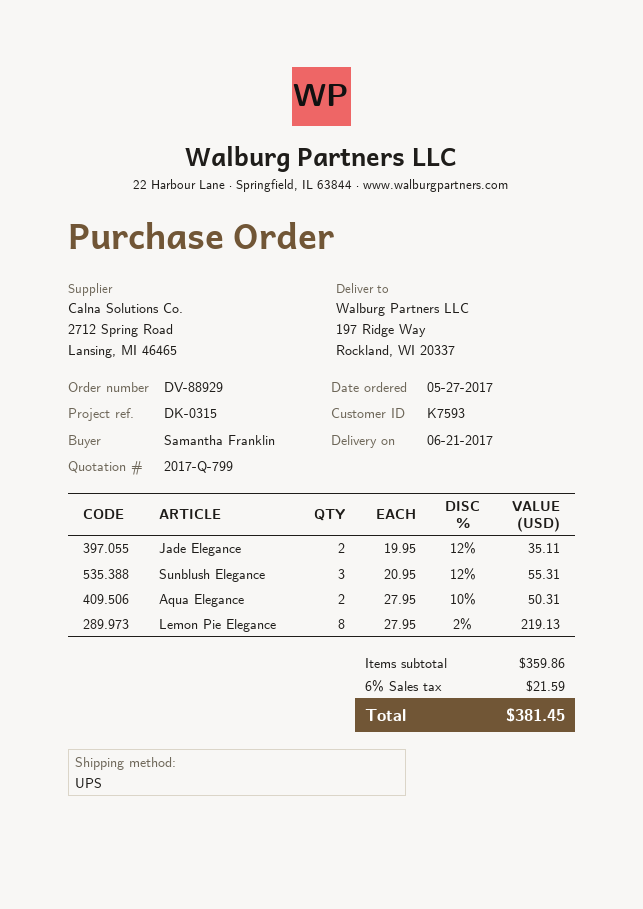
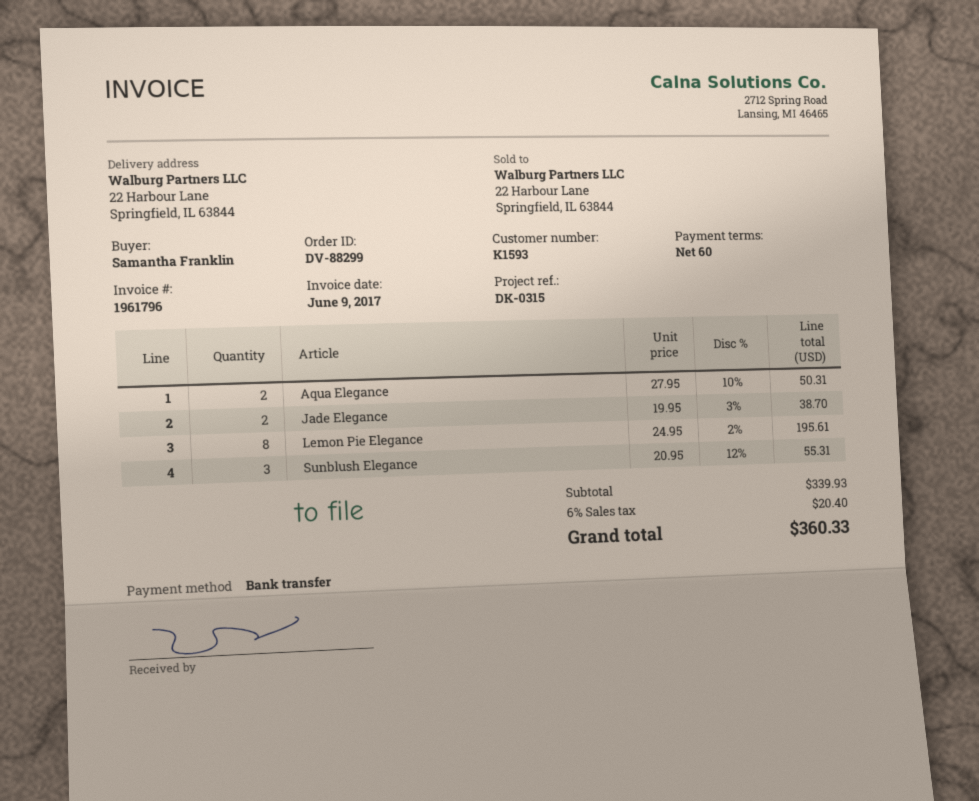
order number: DV-88929 -> DV-88299
customer number: K7593 -> K1593
ship to: 197 Ridge Way, Rockland, WI 20337 -> 22 Harbour Lane, Springfield, IL 63844
Jade Elegance: 2 x 19.95 - 12% = 35.11 -> 2 x 19.95 - 3% = 38.70
Lemon Pie Elegance: 8 x 27.95 - 2% = 219.13 -> 8 x 24.95 - 2% = 195.61
subtotal: 359.86 -> 339.93
tax: 6% = 21.59 -> 6% = 20.40
total: 381.45 -> 360.33

